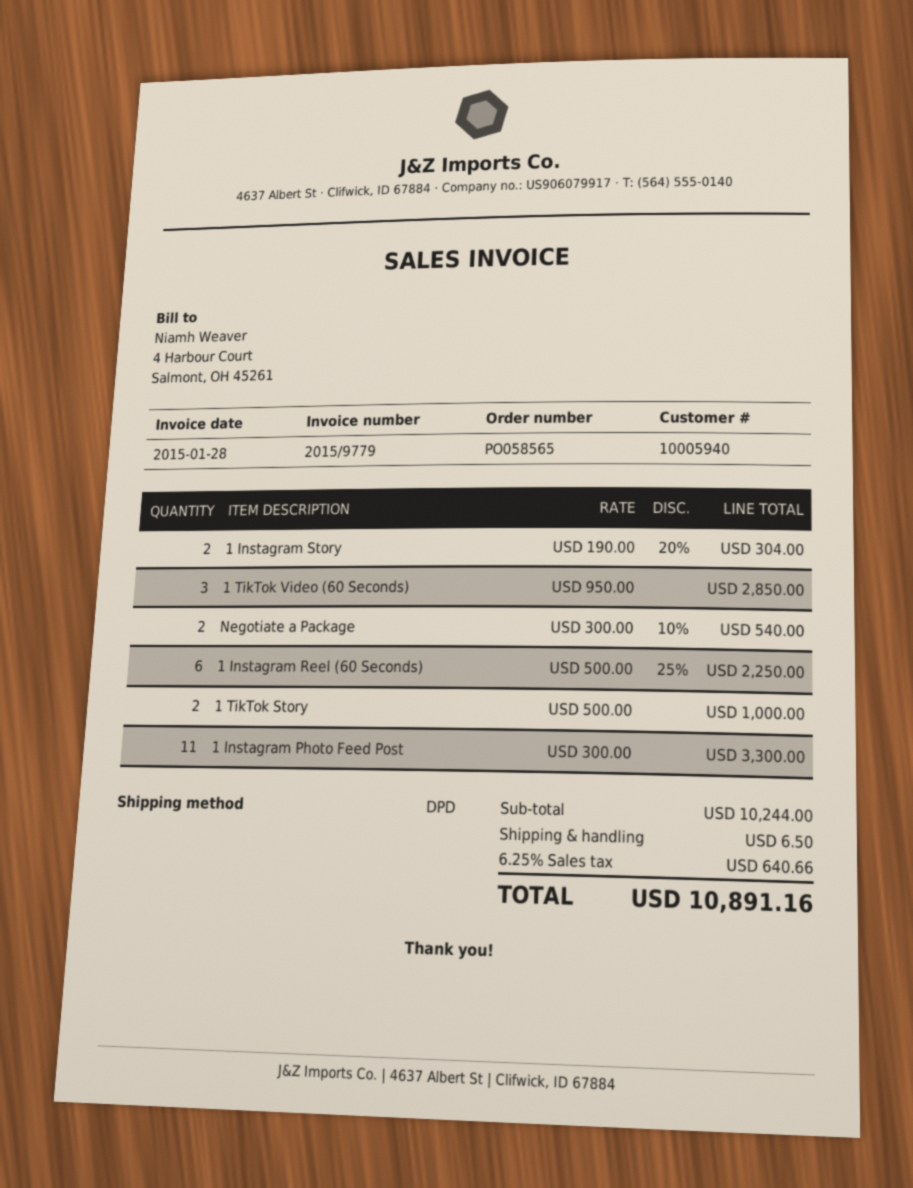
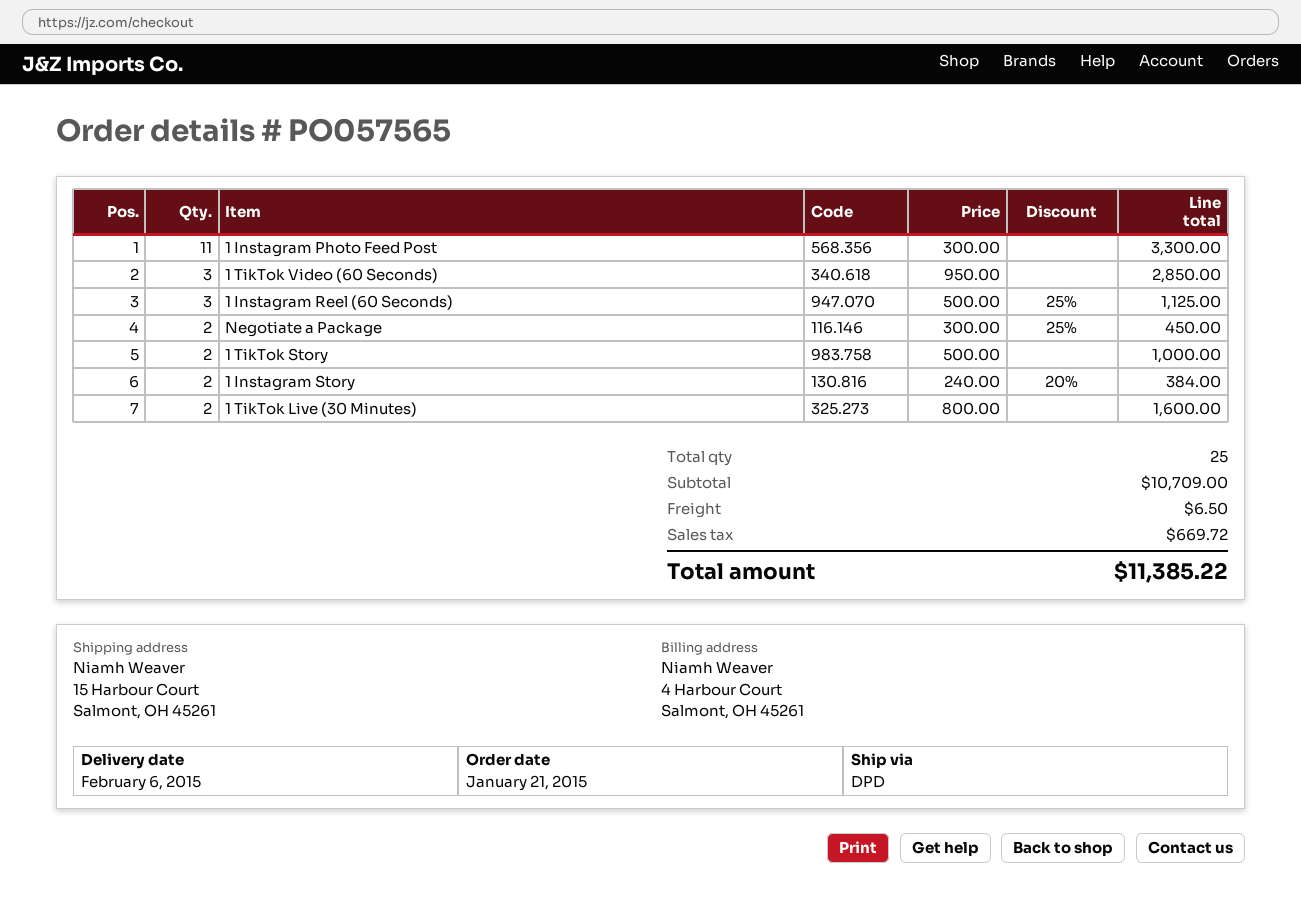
order number: PO058565 -> PO057565
1 Instagram Story: 2 x 190.00 - 20% = 304.00 -> 2 x 240.00 - 20% = 384.00
Negotiate a Package: 2 x 300.00 - 10% = 540.00 -> 2 x 300.00 - 25% = 450.00
1 Instagram Reel (60 Seconds): 6 x 500.00 - 25% = 2250.00 -> 3 x 500.00 - 25% = 1125.00
1 TikTok Live (30 Minutes): none -> 2 x 800.00 = 1600.00
subtotal: 10244.00 -> 10709.00
tax: 640.66 -> 669.72
total: 10891.16 -> 11385.22

